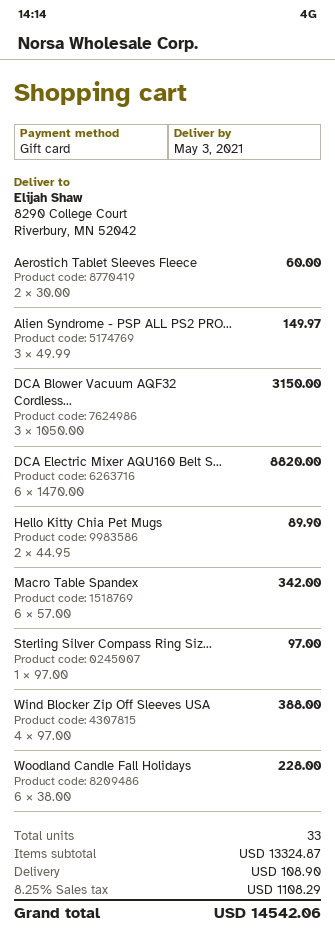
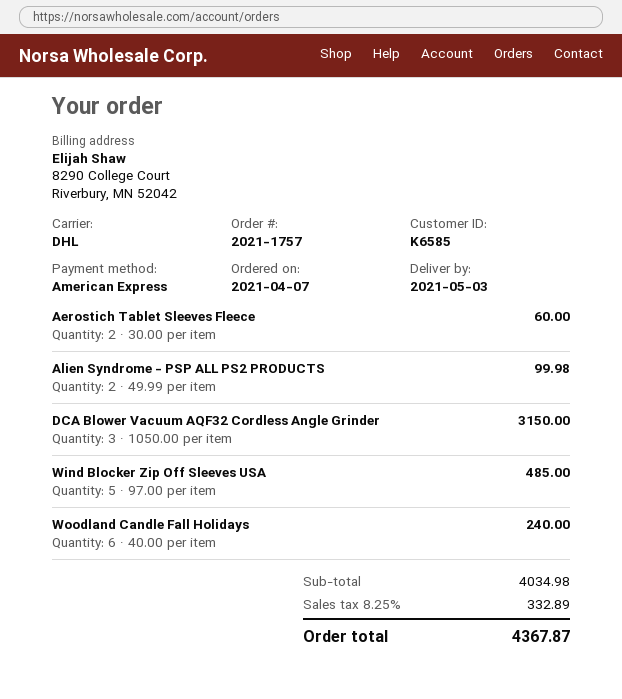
payment method: gift card -> American Express
Alien Syndrome - PSP ALL PS2 PRO...: 3 x 49.99 = 149.97 -> 2 x 49.99 = 99.98
DCA Electric Mixer AQU160 Belt S...: 6 x 1470.00 = 8820.00 -> none
Hello Kitty Chia Pet Mugs: 2 x 44.95 = 89.90 -> none
Macro Table Spandex: 6 x 57.00 = 342.00 -> none
Sterling Silver Compass Ring Siz...: 1 x 97.00 = 97.00 -> none
Wind Blocker Zip Off Sleeves USA: 4 x 97.00 = 388.00 -> 5 x 97.00 = 485.00
Woodland Candle Fall Holidays: 6 x 38.00 = 228.00 -> 6 x 40.00 = 240.00
subtotal: 13324.87 -> 4034.98
shipping: 108.90 -> none
tax: 8.25% = 1108.29 -> 8.25% = 332.89
total: 14542.06 -> 4367.87

